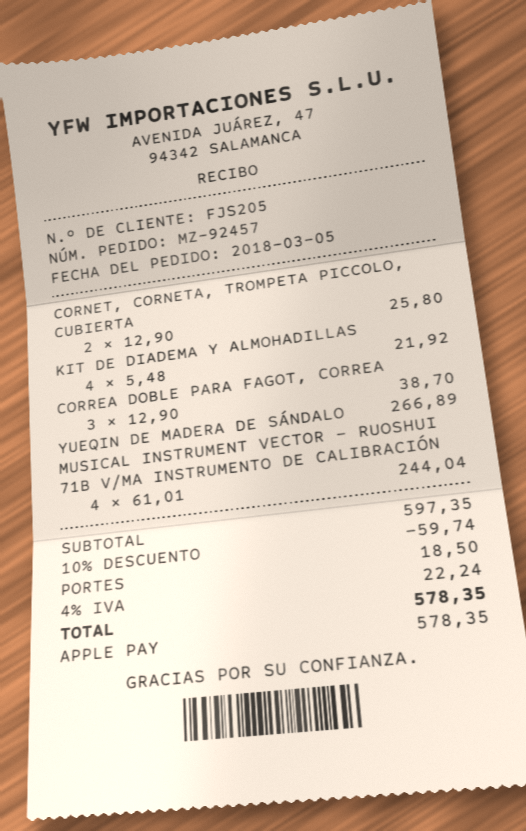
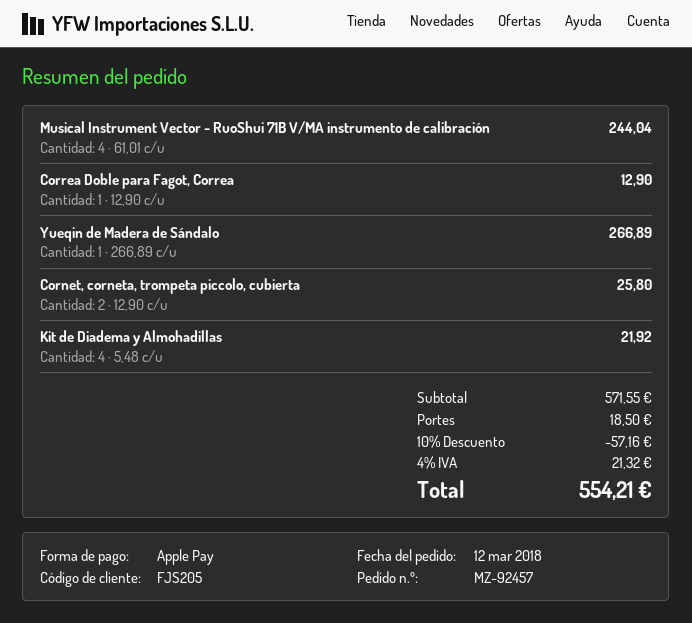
order date: 2018-03-05 -> 2018-03-12
CORREA DOBLE PARA FAGOT, CORREA: 3 x 12.90 = 38.70 -> 1 x 12.90 = 12.90
subtotal: 597.35 -> 571.55
discount: 10% = 59.74 -> 10% = 57.16
tax: 4% = 22.24 -> 4% = 21.32
total: 578.35 -> 554.21

